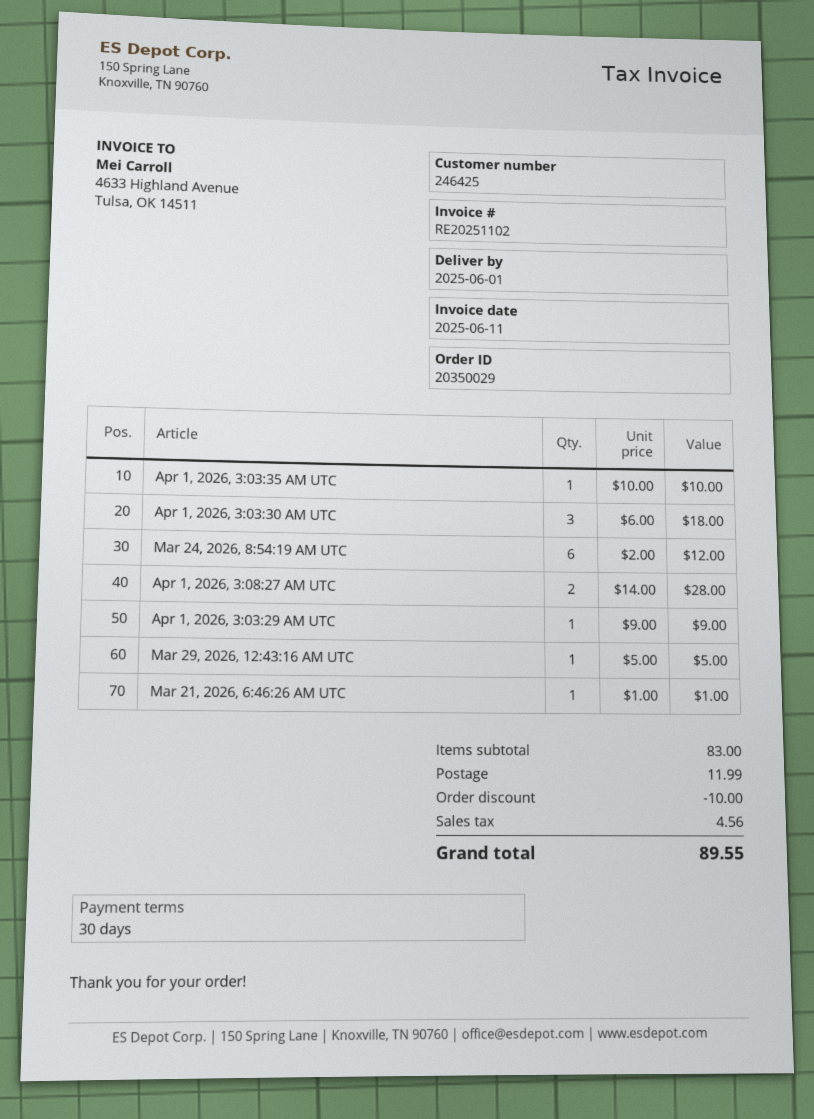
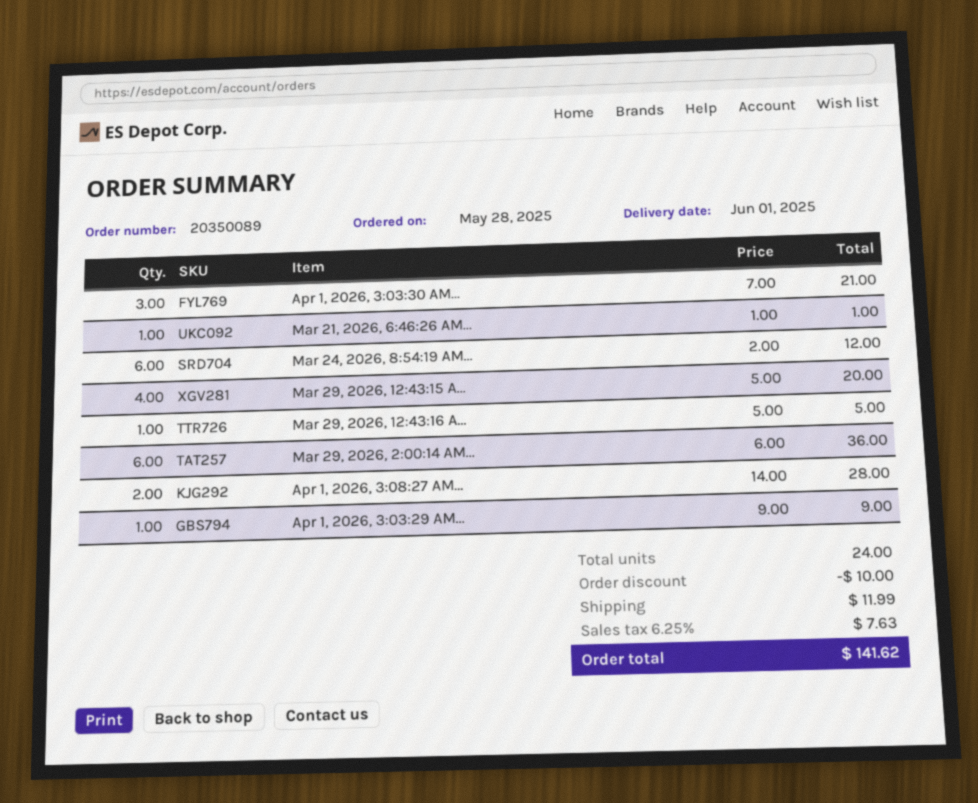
order number: 20350029 -> 20350089
Apr 1, 2026, 3:03:35 AM UTC: 1 x 10.00 = 10.00 -> none
Apr 1, 2026, 3:03:30 AM UTC: 3 x 6.00 = 18.00 -> 3 x 7.00 = 21.00
Mar 29, 2026, 12:43:15 A...: none -> 4 x 5.00 = 20.00
Mar 29, 2026, 2:00:14 AM...: none -> 6 x 6.00 = 36.00
tax: 4.56 -> 7.63
total: 89.55 -> 141.62

